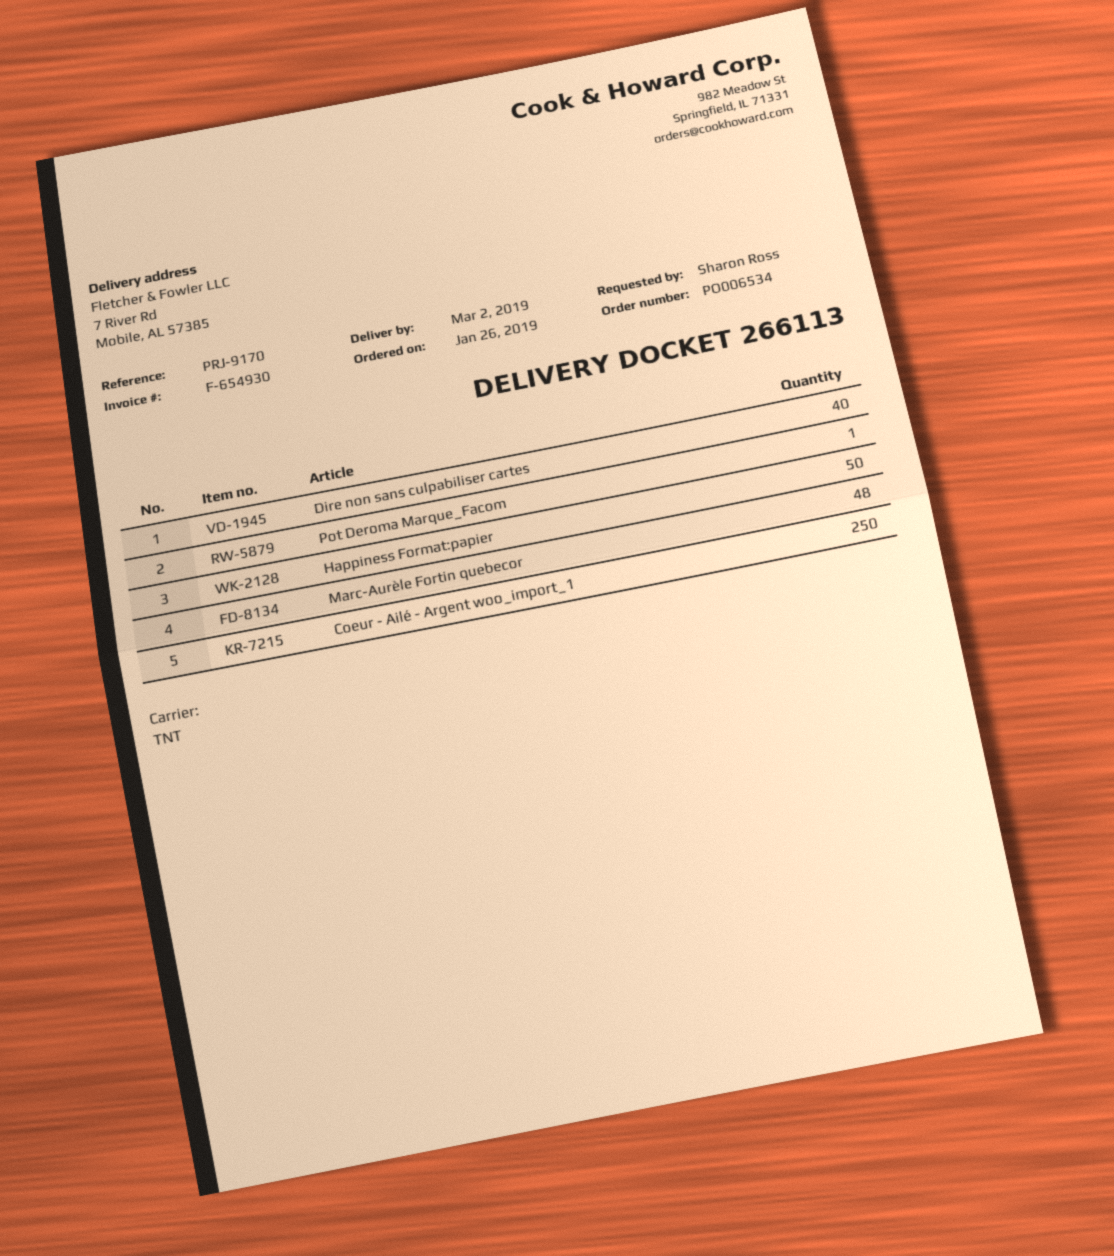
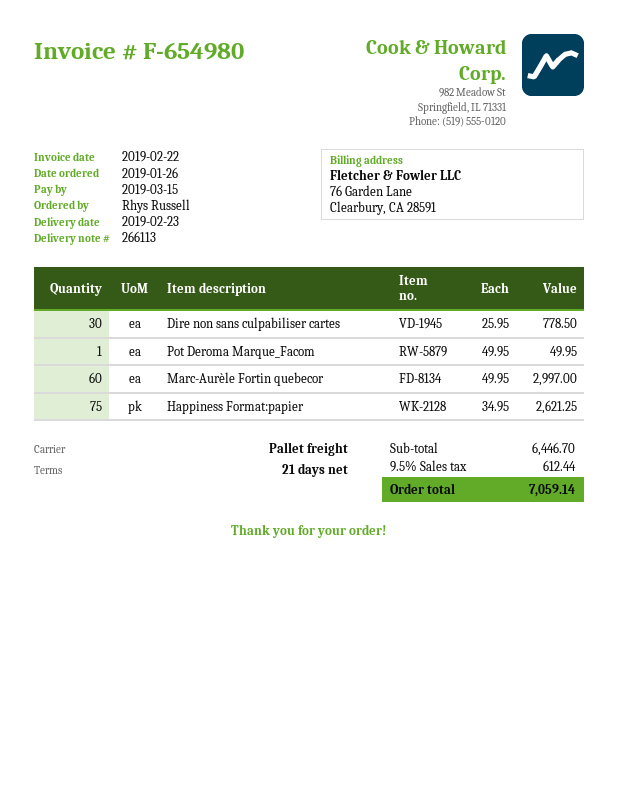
delivery date: 2019-03-02 -> 2019-02-23
invoice number: F-654930 -> F-654980
ordered by: Sharon Ross -> Rhys Russell
shipping method: TNT -> pallet freight
Dire non sans culpabiliser cartes: 40 -> 30
Happiness Format:papier: 50 -> 75
Marc-Aurèle Fortin quebecor: 48 -> 60
Coeur - Ailé - Argent woo_import_1: 250 -> none

